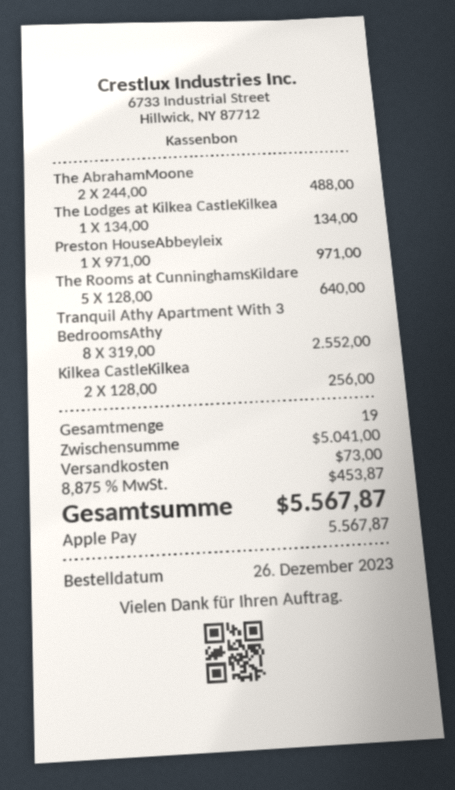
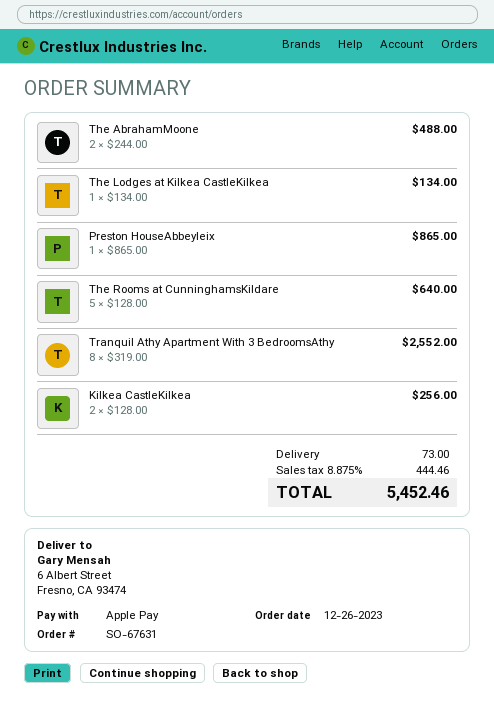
Preston HouseAbbeyleix: 1 x 971.00 = 971.00 -> 1 x 865.00 = 865.00
tax: 8.875% = 453.87 -> 8.875% = 444.46
total: 5567.87 -> 5452.46

